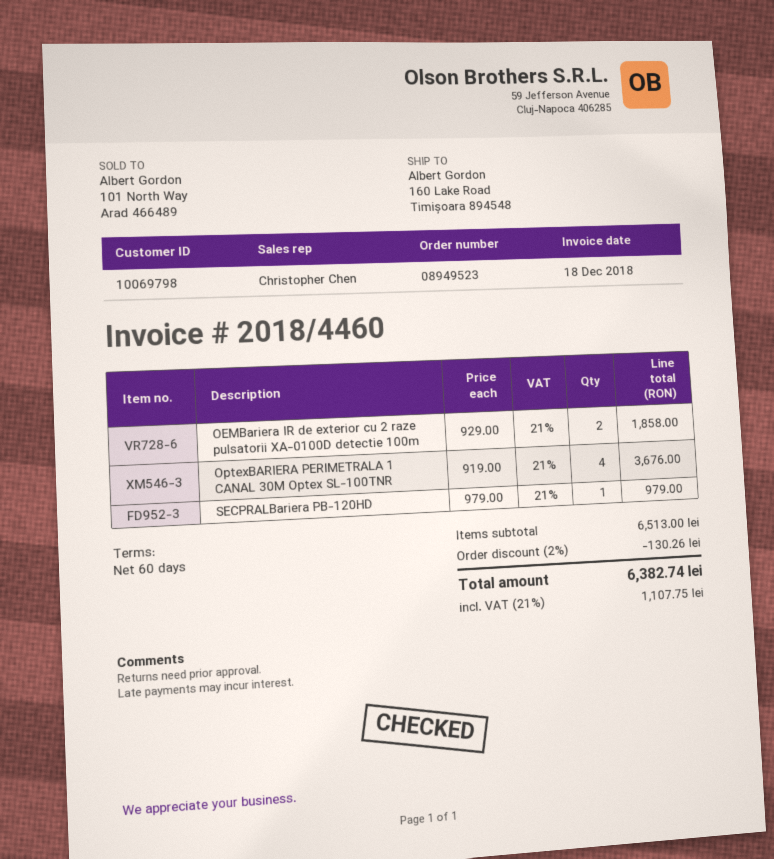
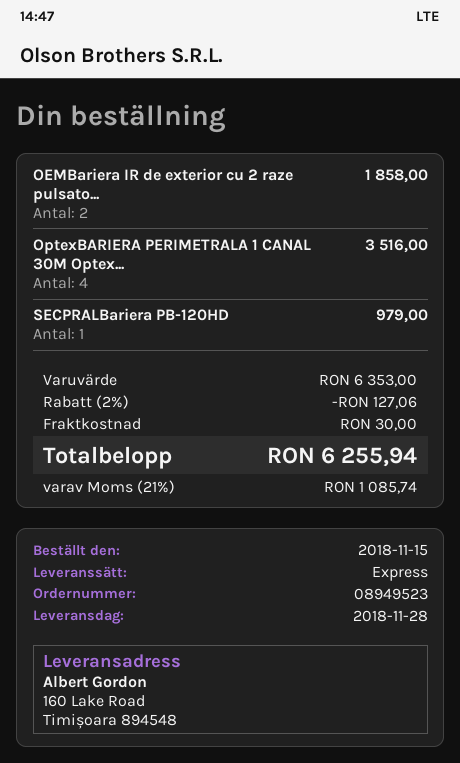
OptexBARIERA PERIMETRALA 1 CANAL 30M Optex SL-100TNR: 4 for 3676.00 -> 4 for 3516.00
subtotal: 6513.00 -> 6353.00
discount: 2% = 130.26 -> 2% = 127.06
shipping: none -> 30.00
tax: 21% = 1107.75 -> 21% = 1085.74
total: 6382.74 -> 6255.94

